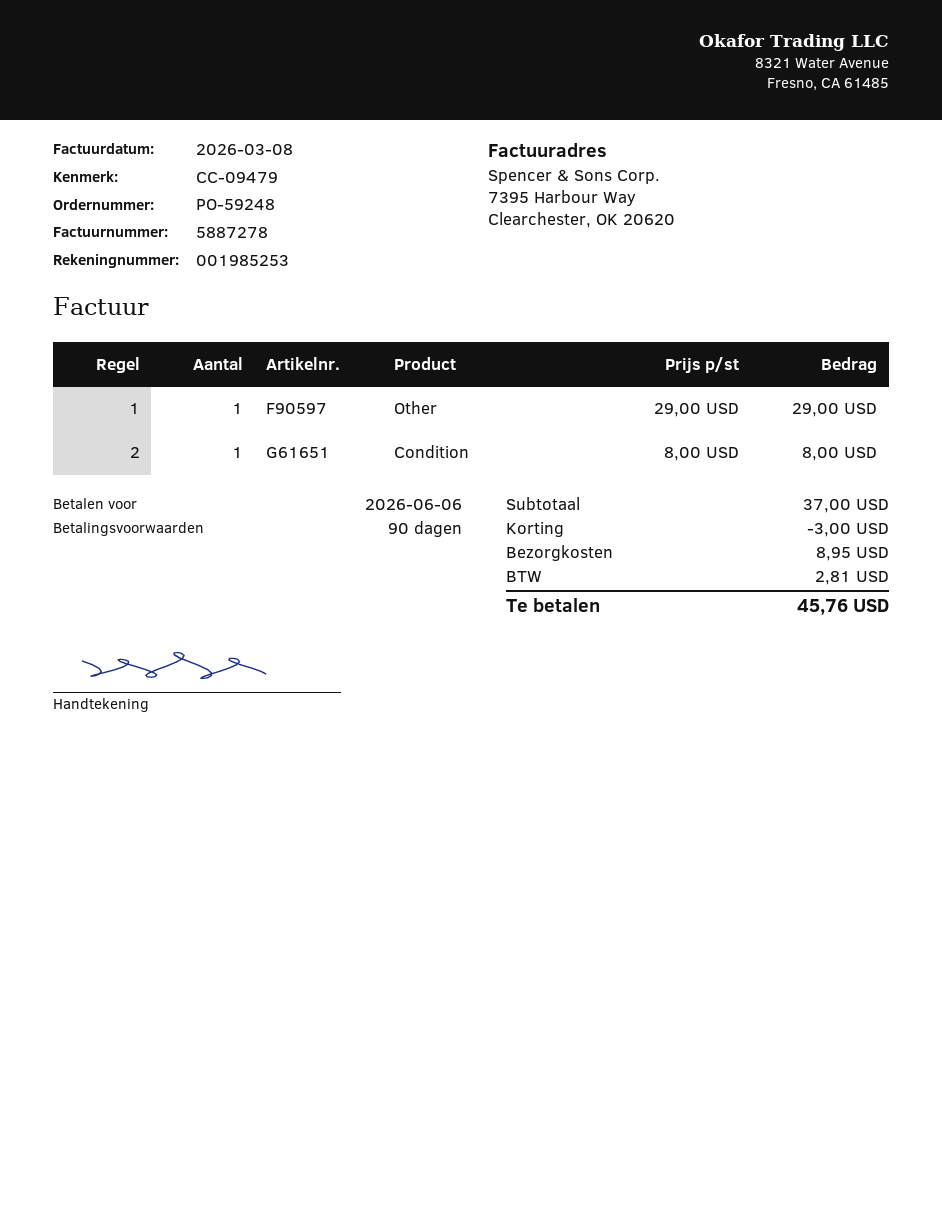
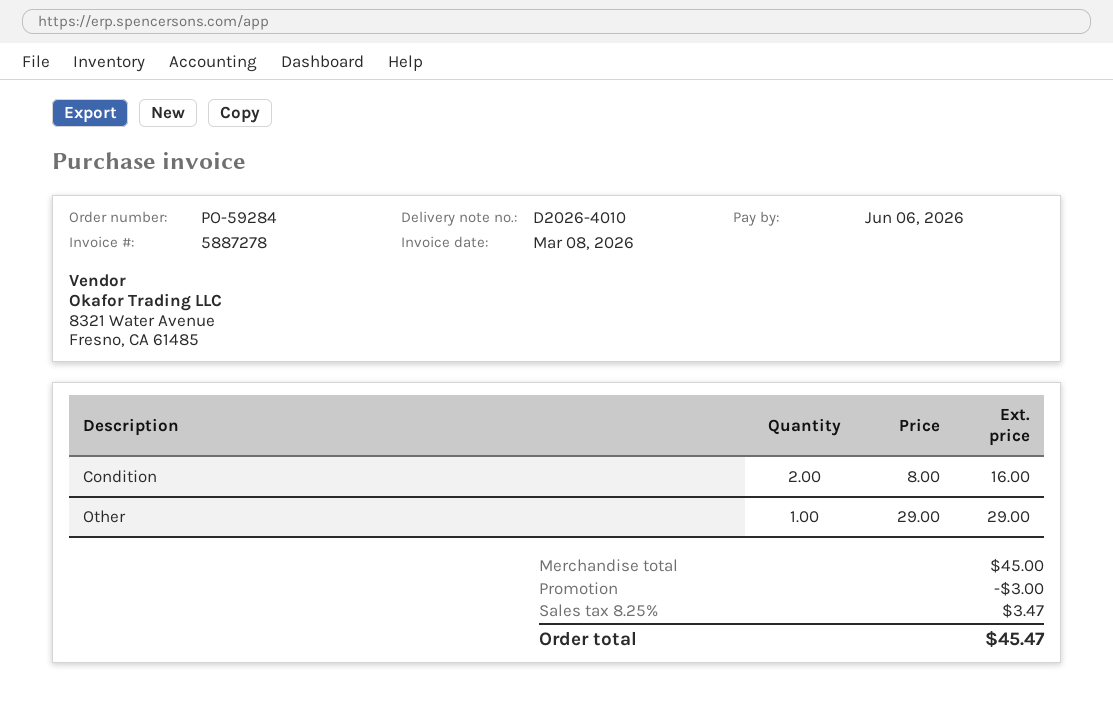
order number: PO-59248 -> PO-59284
Condition: 1 x 8.00 = 8.00 -> 2 x 8.00 = 16.00
subtotal: 37.00 -> 45.00
shipping: 8.95 -> none
tax: 2.81 -> 3.47
total: 45.76 -> 45.47

